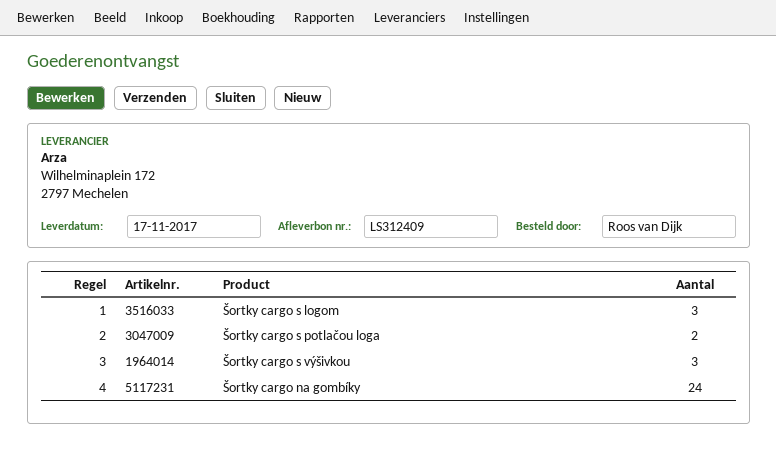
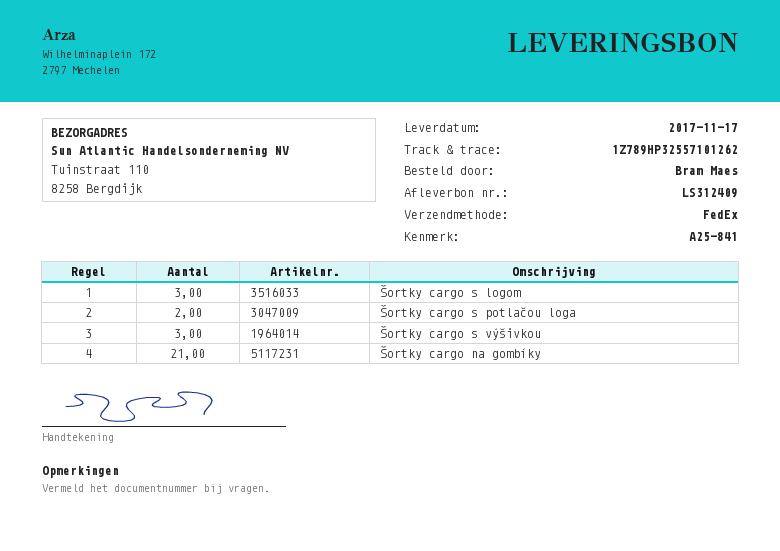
ordered by: Roos van Dijk -> Bram Maes
Šortky cargo na gombíky: 24 -> 21

